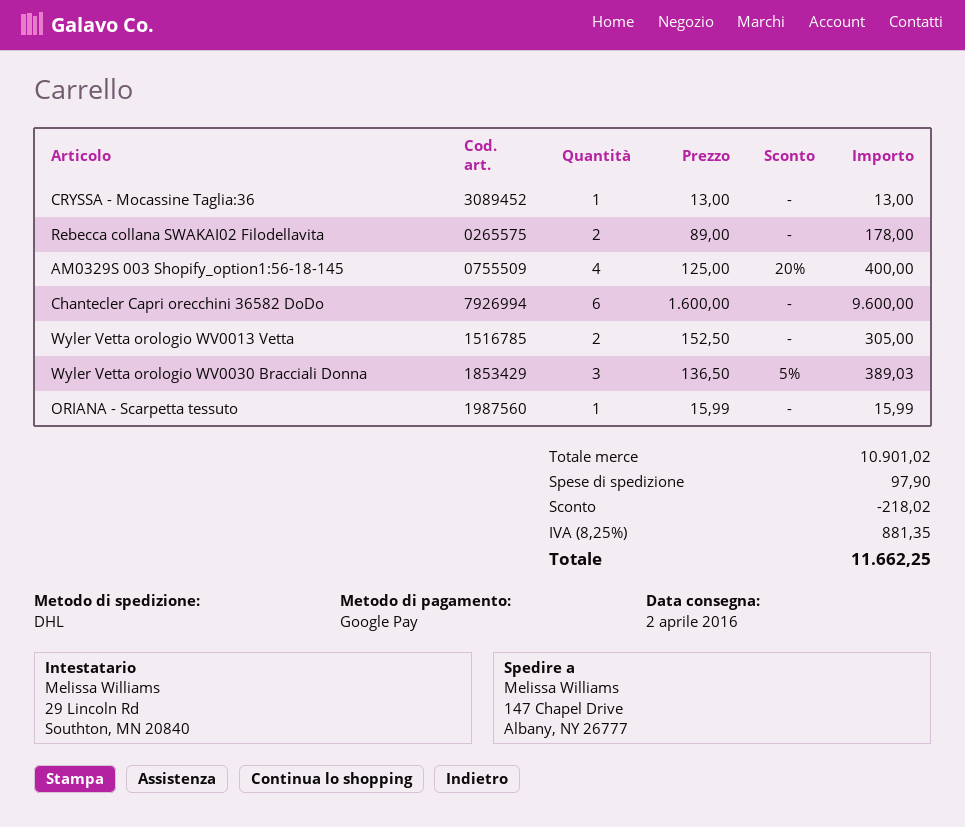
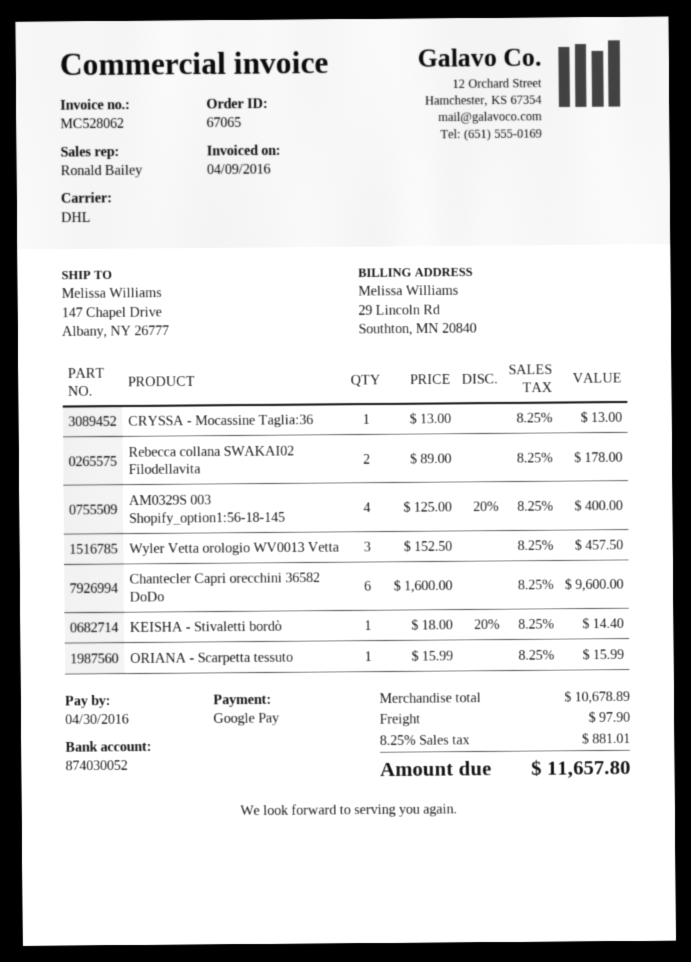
Wyler Vetta orologio WV0013 Vetta: 2 x 152.50 = 305.00 -> 3 x 152.50 = 457.50
Wyler Vetta orologio WV0030 Bracciali Donna: 3 x 136.50 - 5% = 389.03 -> none
KEISHA - Stivaletti bordò: none -> 1 x 18.00 - 20% = 14.40
subtotal: 10901.02 -> 10678.89
discount: 218.02 -> none
tax: 8.25% = 881.35 -> 8.25% = 881.01
total: 11662.25 -> 11657.80

